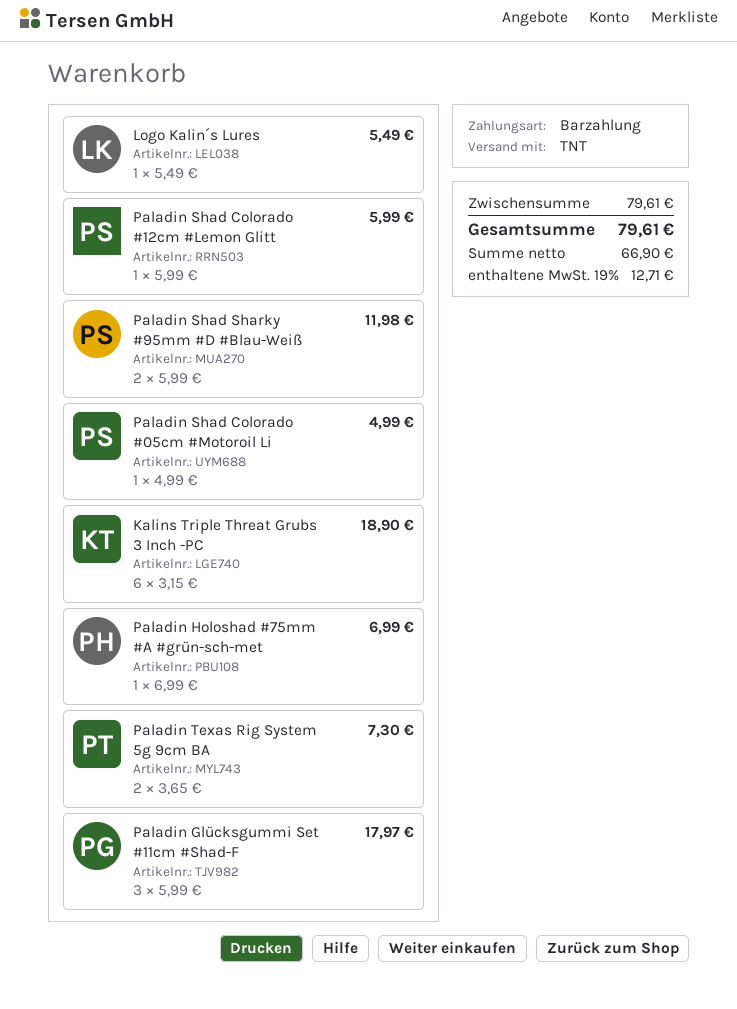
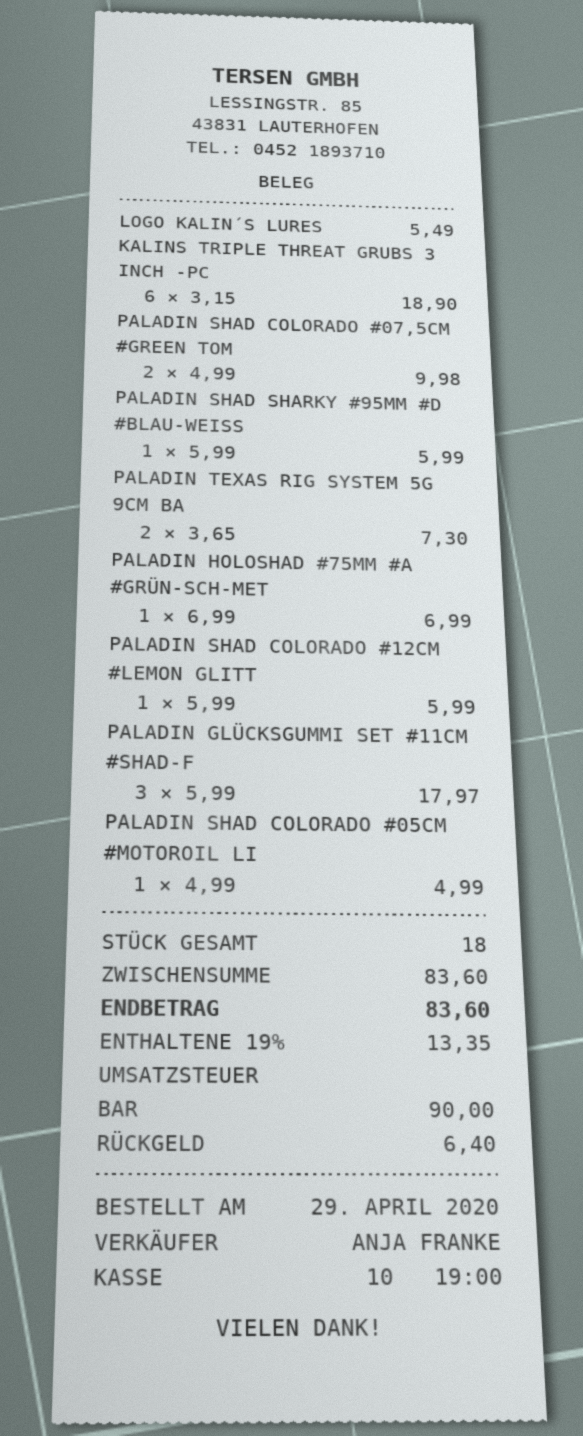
Paladin Shad Sharky #95mm #D #Blau-Weiß: 2 x 5.99 = 11.98 -> 1 x 5.99 = 5.99
PALADIN SHAD COLORADO #07,5CM #GREEN TOM: none -> 2 x 4.99 = 9.98
subtotal: 79.61 -> 83.60
tax: 19% = 12.71 -> 19% = 13.35
total: 79.61 -> 83.60

